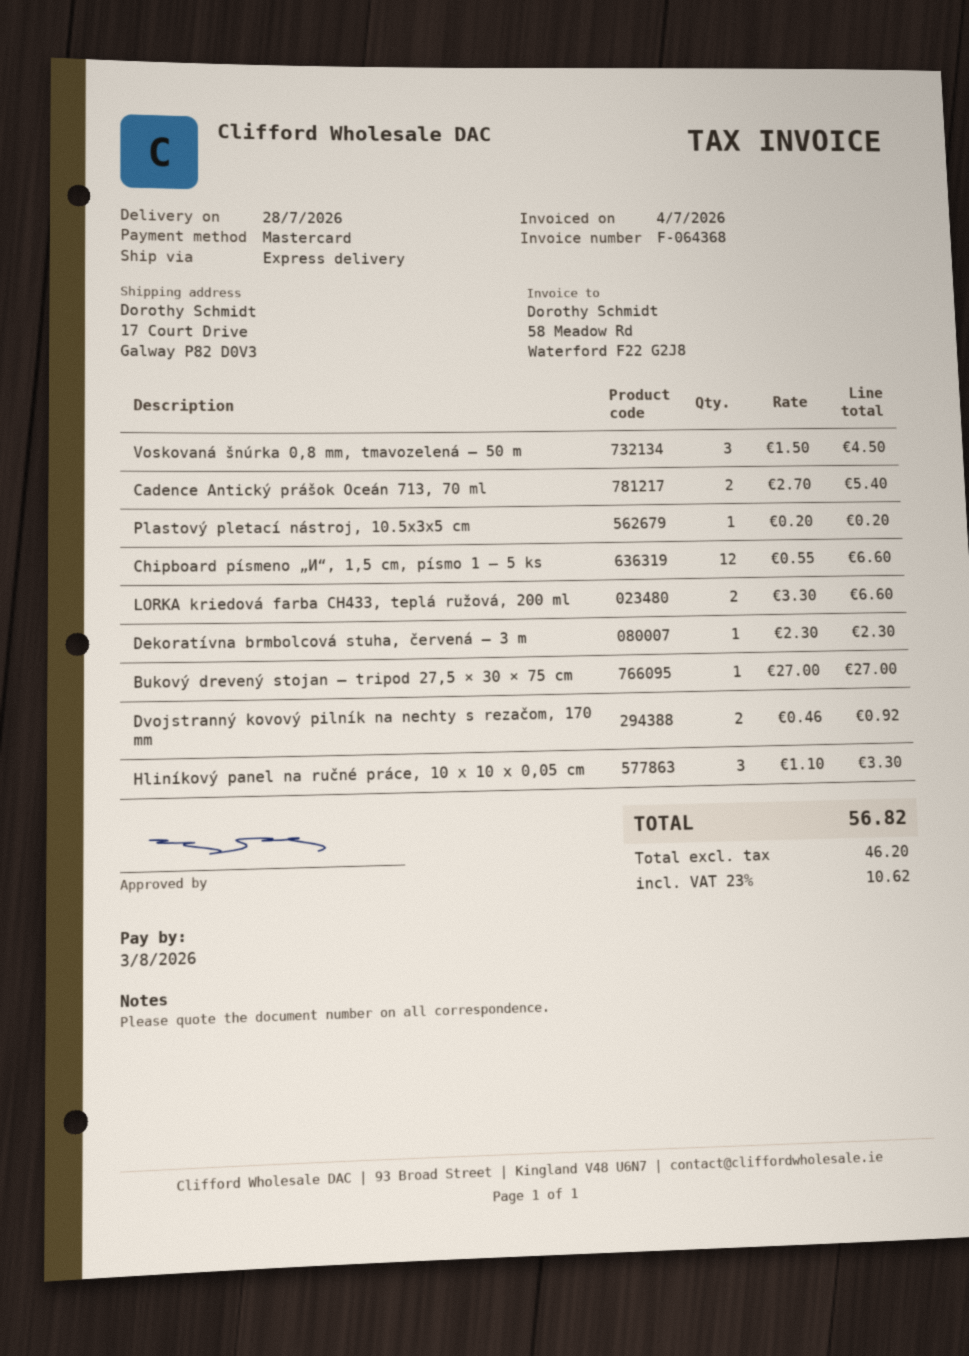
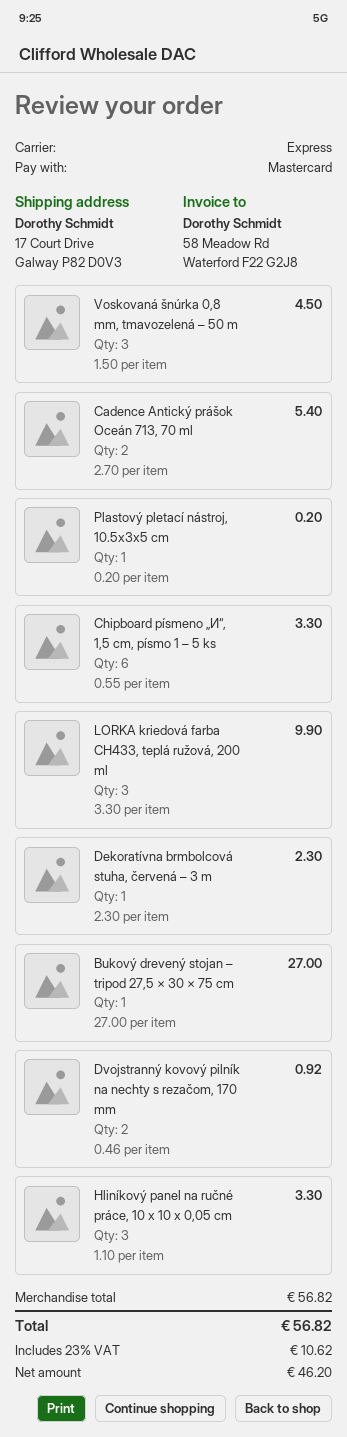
Chipboard písmeno „И“, 1,5 cm, písmo 1 – 5 ks: 12 x 0.55 = 6.60 -> 6 x 0.55 = 3.30
LORKA kriedová farba CH433, teplá ružová, 200 ml: 2 x 3.30 = 6.60 -> 3 x 3.30 = 9.90

